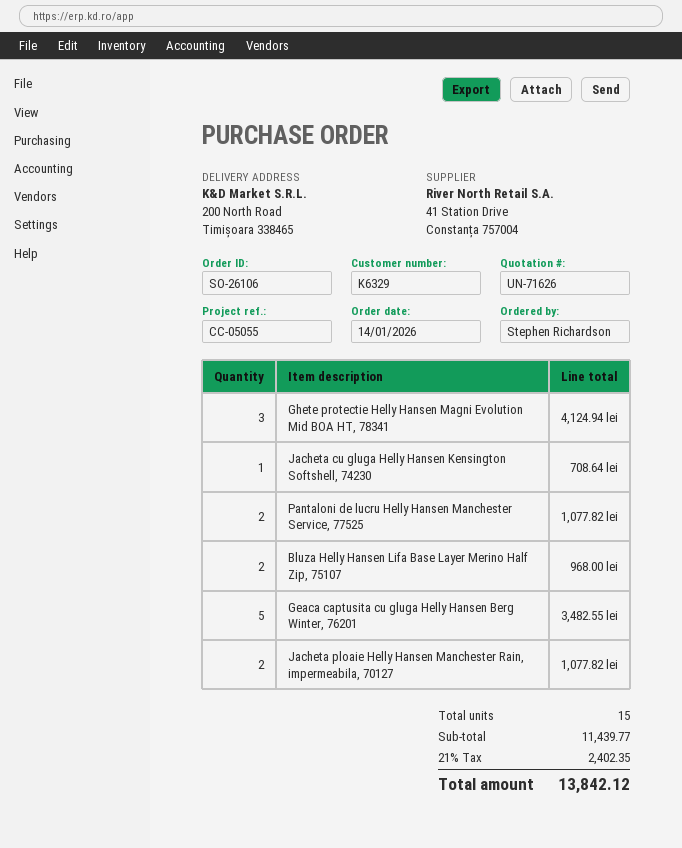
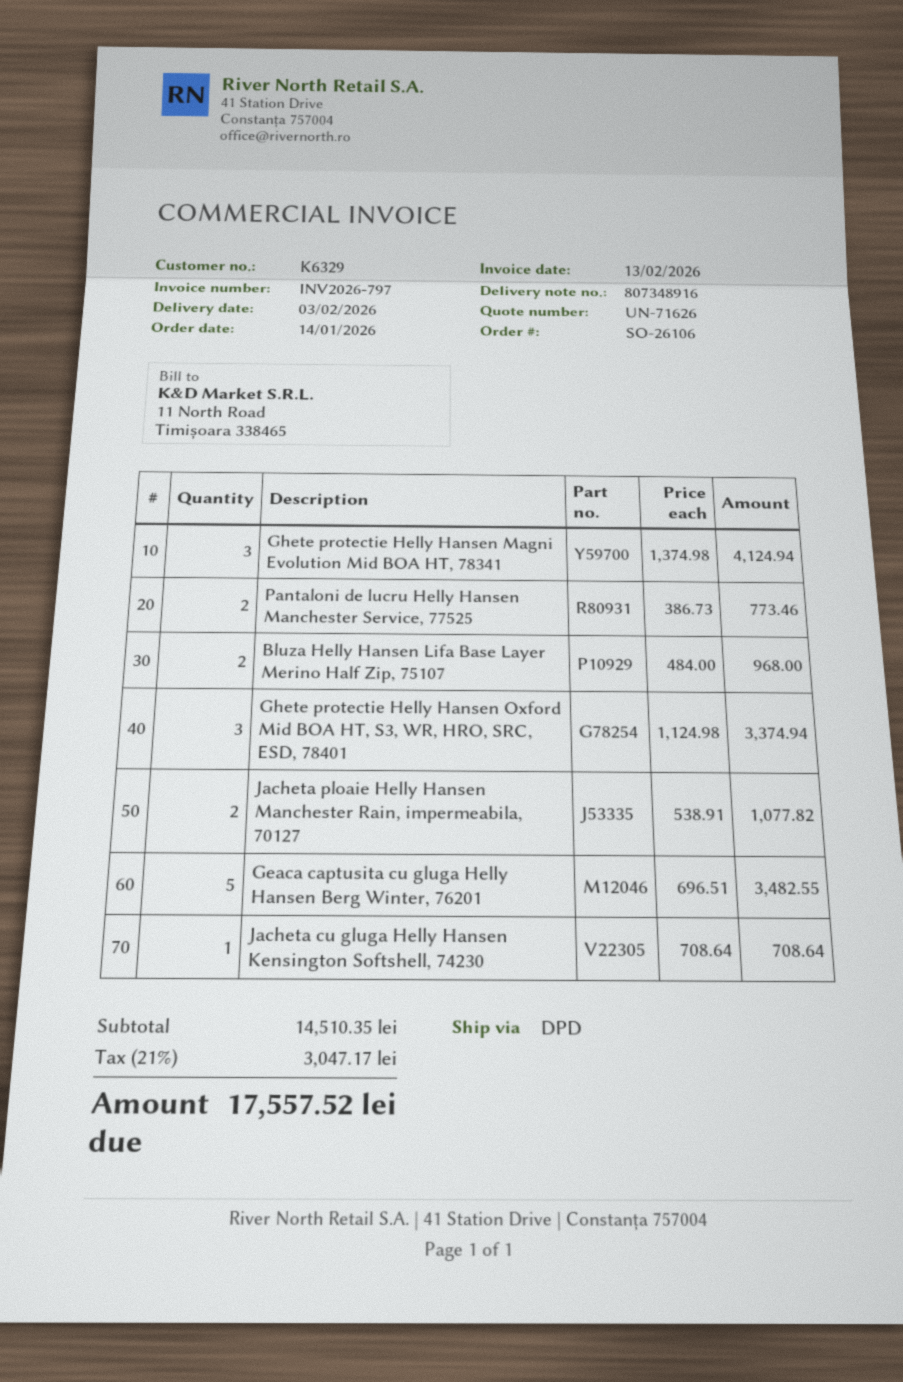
Pantaloni de lucru Helly Hansen Manchester Service, 77525: 2 for 1077.82 -> 2 for 773.46
Ghete protectie Helly Hansen Oxford Mid BOA HT, S3, WR, HRO, SRC, ESD, 78401: none -> 3 for 3374.94
subtotal: 11439.77 -> 14510.35
tax: 21% = 2402.35 -> 21% = 3047.17
total: 13842.12 -> 17557.52

